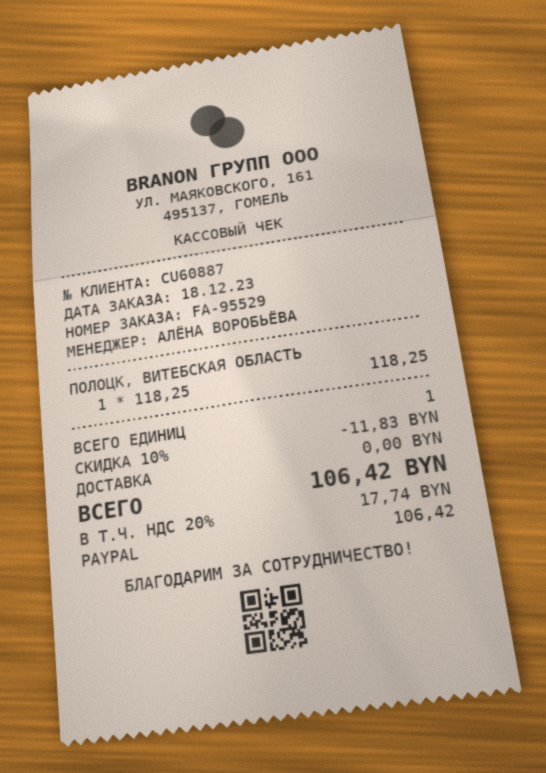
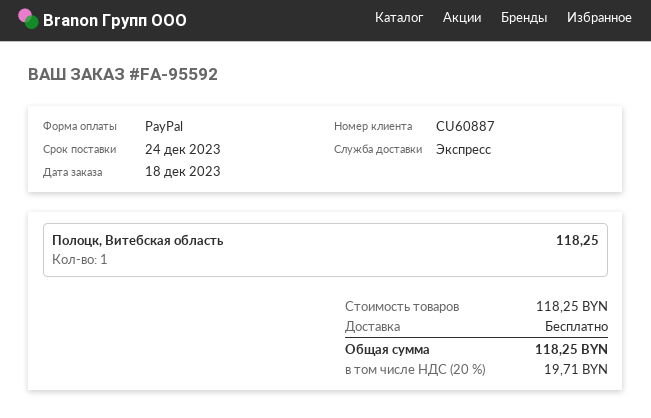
order number: FA-95529 -> FA-95592
discount: 10% = 11.83 -> none
tax: 20% = 17.74 -> 20% = 19.71
total: 106.42 -> 118.25

